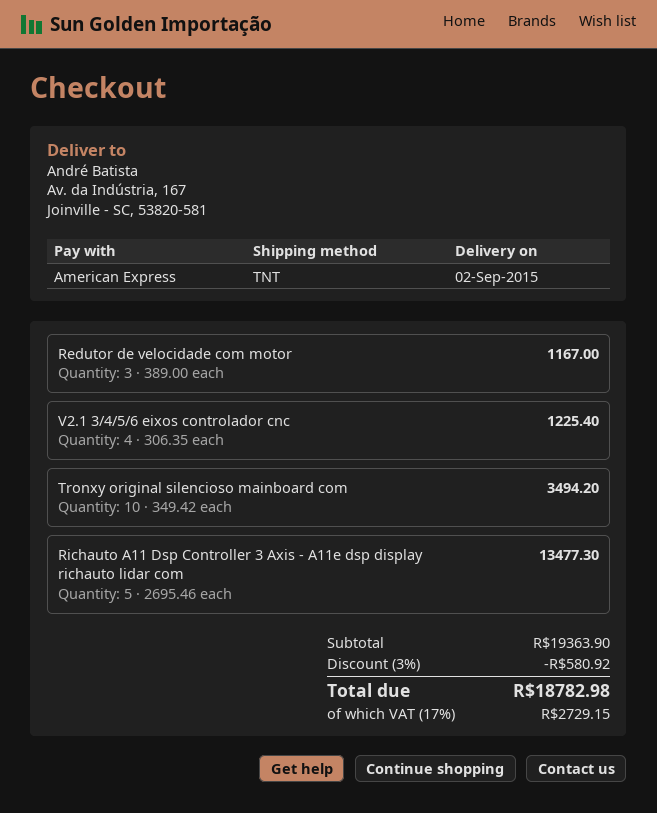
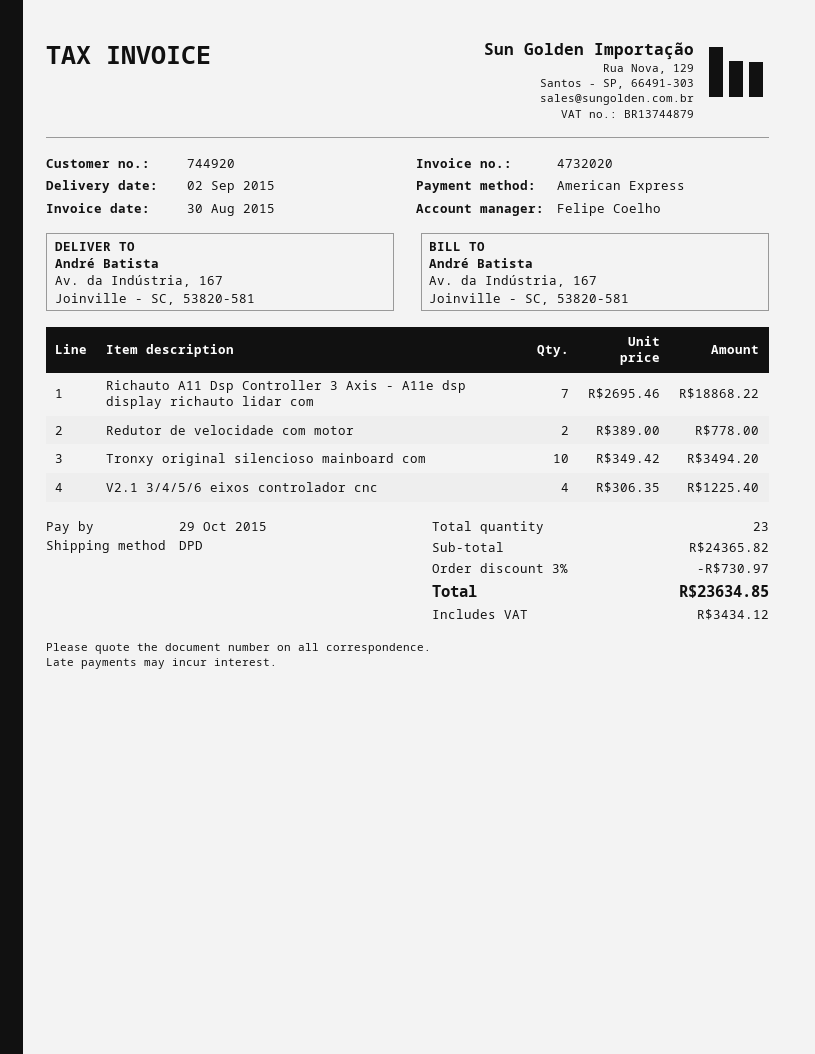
shipping method: TNT -> DPD
Redutor de velocidade com motor: 3 x 389.00 = 1167.00 -> 2 x 389.00 = 778.00
Richauto A11 Dsp Controller 3 Axis - A11e dsp display richauto lidar com: 5 x 2695.46 = 13477.30 -> 7 x 2695.46 = 18868.22
subtotal: 19363.90 -> 24365.82
discount: 3% = 580.92 -> 3% = 730.97
tax: 2729.15 -> 3434.12
total: 18782.98 -> 23634.85

